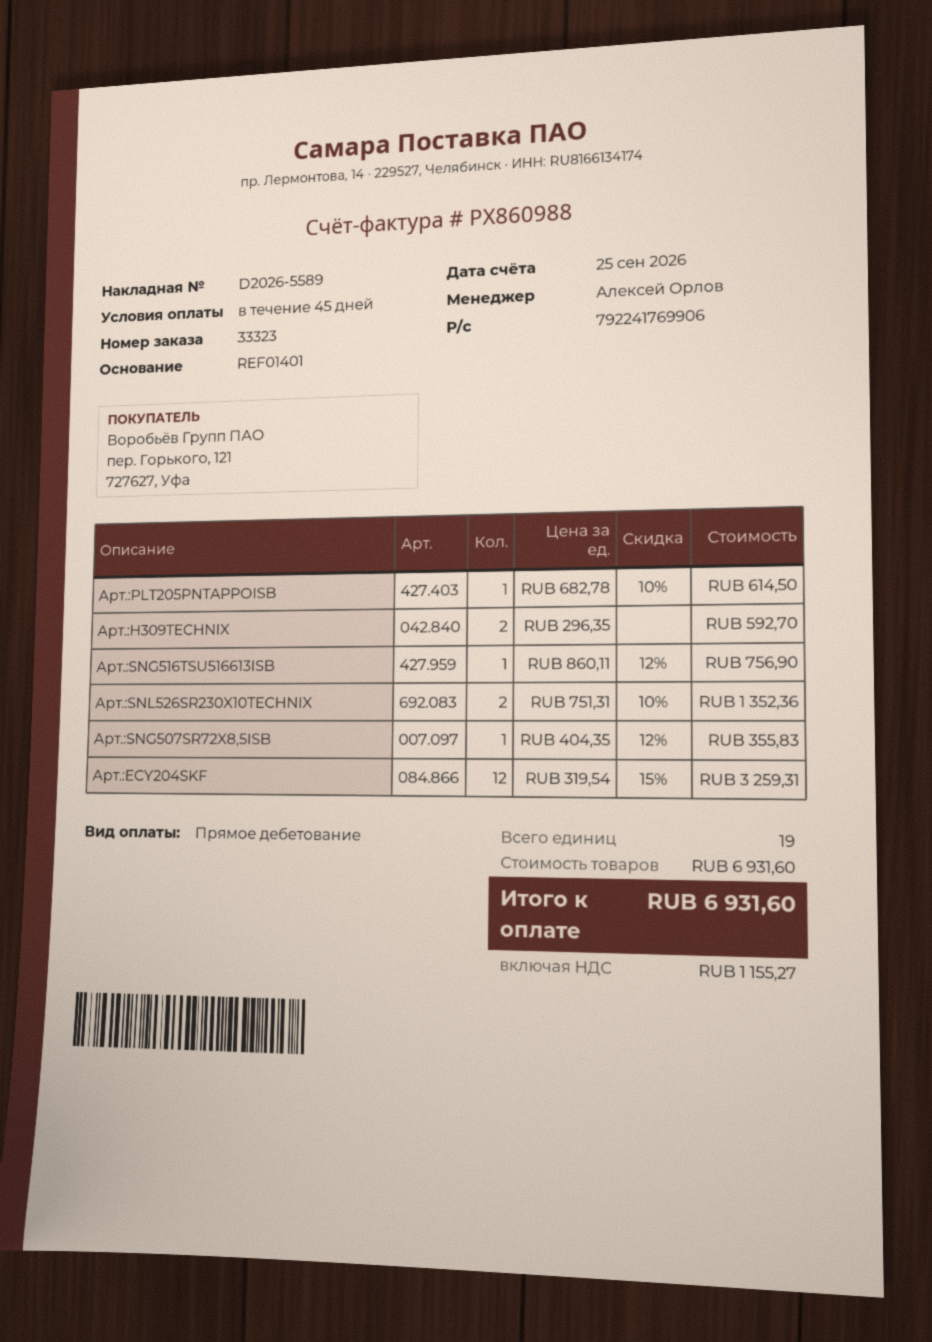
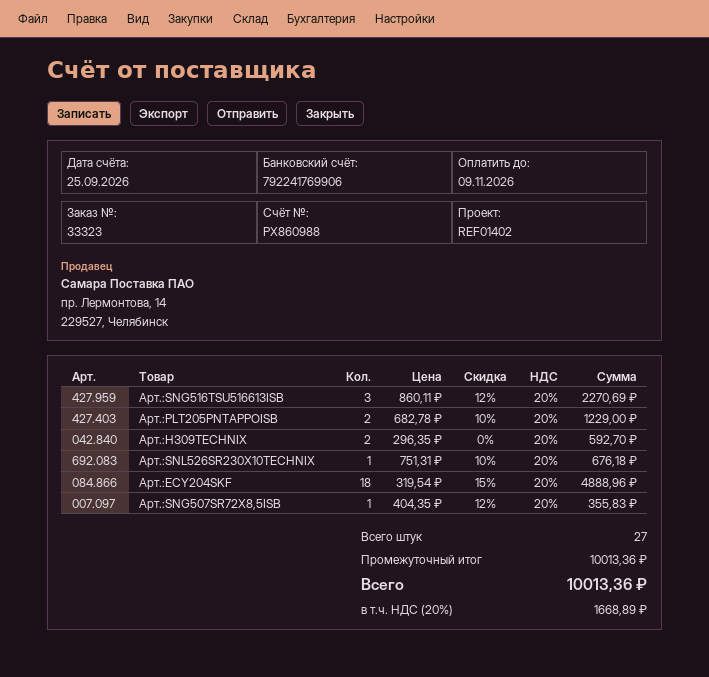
reference: REF01401 -> REF01402
Арт.:PLT205PNTAPPOISB: 1 x 682.78 - 10% = 614.50 -> 2 x 682.78 - 10% = 1229.00
Арт.:SNG516TSU516613ISB: 1 x 860.11 - 12% = 756.90 -> 3 x 860.11 - 12% = 2270.69
Арт.:SNL526SR230X10TECHNIX: 2 x 751.31 - 10% = 1352.36 -> 1 x 751.31 - 10% = 676.18
Арт.:ECY204SKF: 12 x 319.54 - 15% = 3259.31 -> 18 x 319.54 - 15% = 4888.96
total quantity: 19 -> 27
subtotal: 6931.60 -> 10013.36
tax: 1155.27 -> 1668.89
total: 6931.60 -> 10013.36

